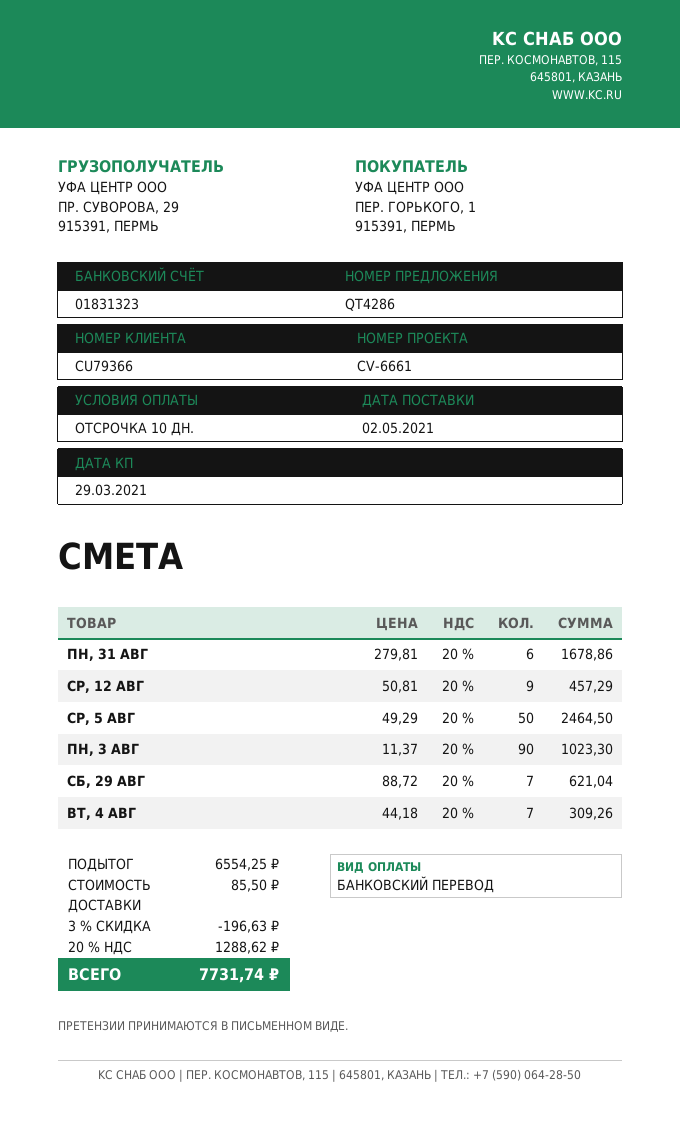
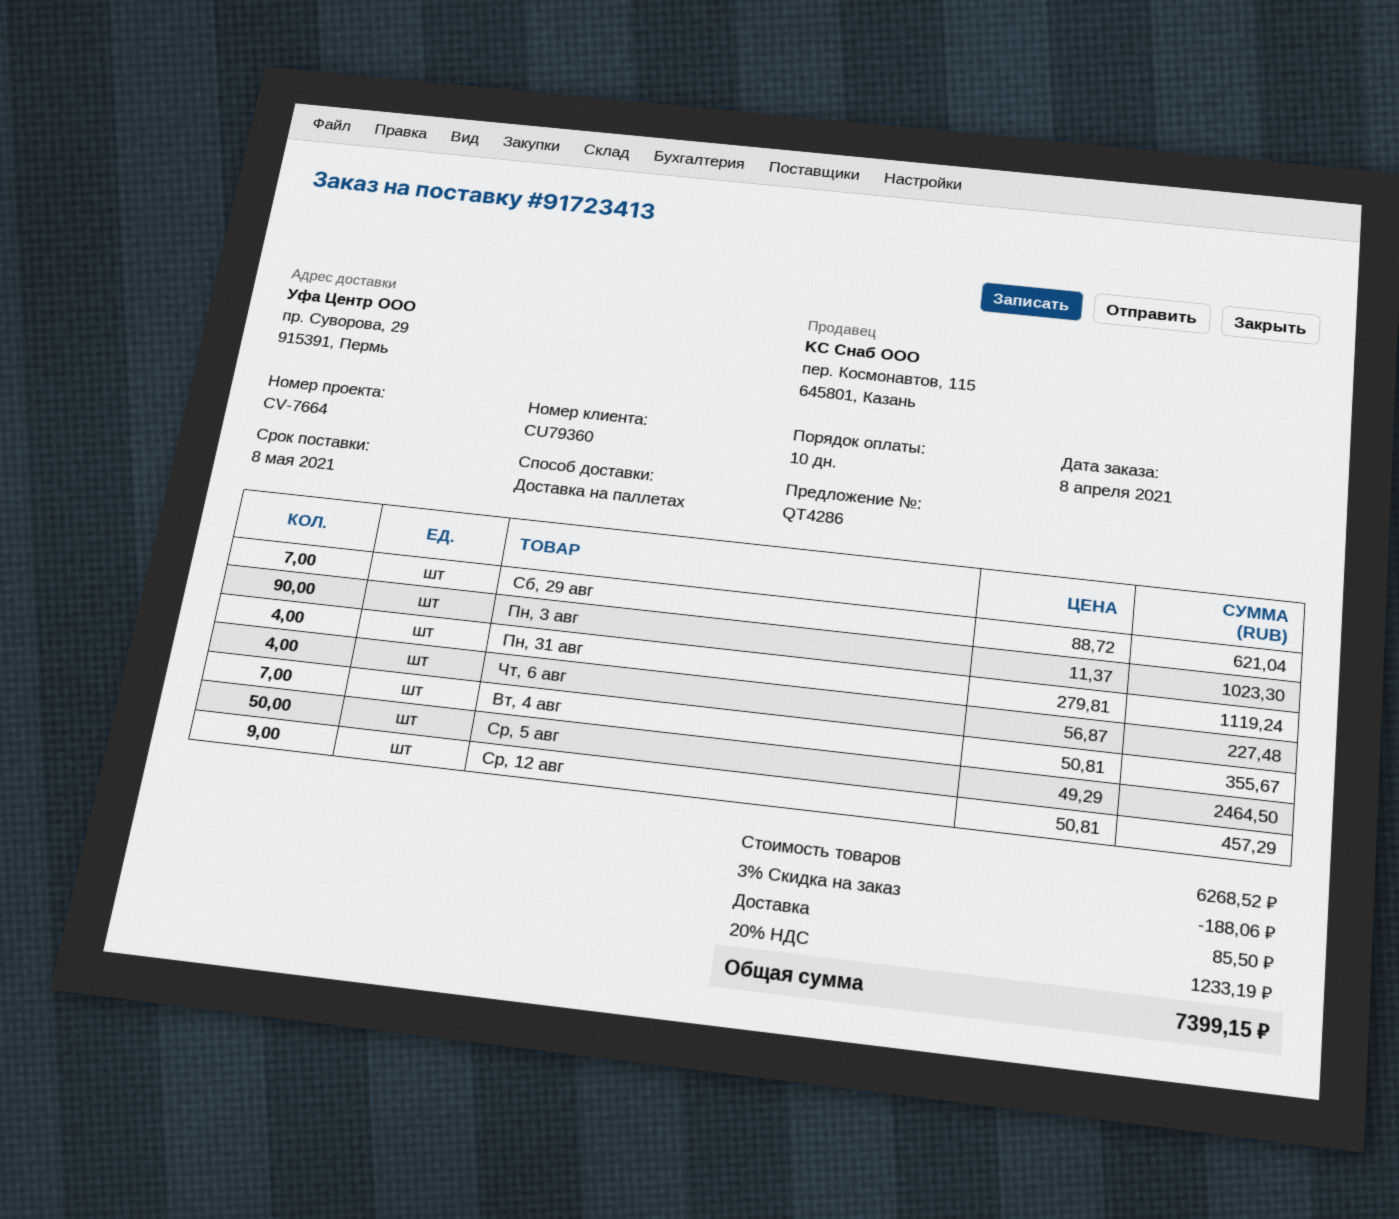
delivery date: 2021-05-02 -> 2021-05-08
customer number: CU79366 -> CU79360
reference: CV-6661 -> CV-7664
ПН, 31 АВГ: 6 x 279.81 = 1678.86 -> 4 x 279.81 = 1119.24
ВТ, 4 АВГ: 7 x 44.18 = 309.26 -> 7 x 50.81 = 355.67
Чт, 6 авг: none -> 4 x 56.87 = 227.48
subtotal: 6554.25 -> 6268.52
discount: 3% = 196.63 -> 3% = 188.06
tax: 20% = 1288.62 -> 20% = 1233.19
total: 7731.74 -> 7399.15

